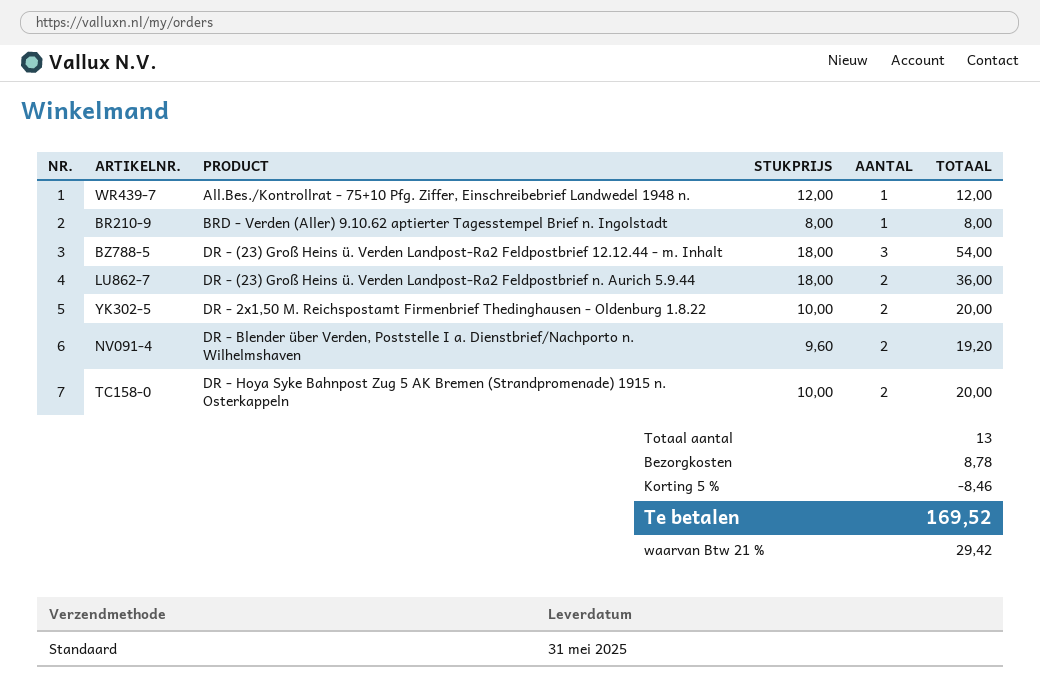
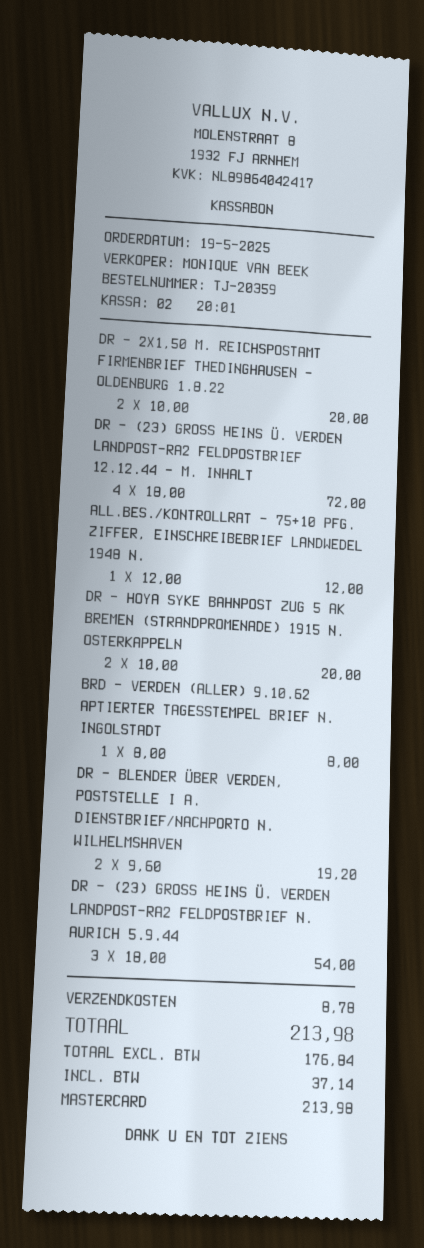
DR - (23) Groß Heins ü. Verden Landpost-Ra2 Feldpostbrief 12.12.44 - m. Inhalt: 3 x 18.00 = 54.00 -> 4 x 18.00 = 72.00
DR - (23) Groß Heins ü. Verden Landpost-Ra2 Feldpostbrief n. Aurich 5.9.44: 2 x 18.00 = 36.00 -> 3 x 18.00 = 54.00
discount: 5% = 8.46 -> none
tax: 29.42 -> 37.14
total: 169.52 -> 213.98

